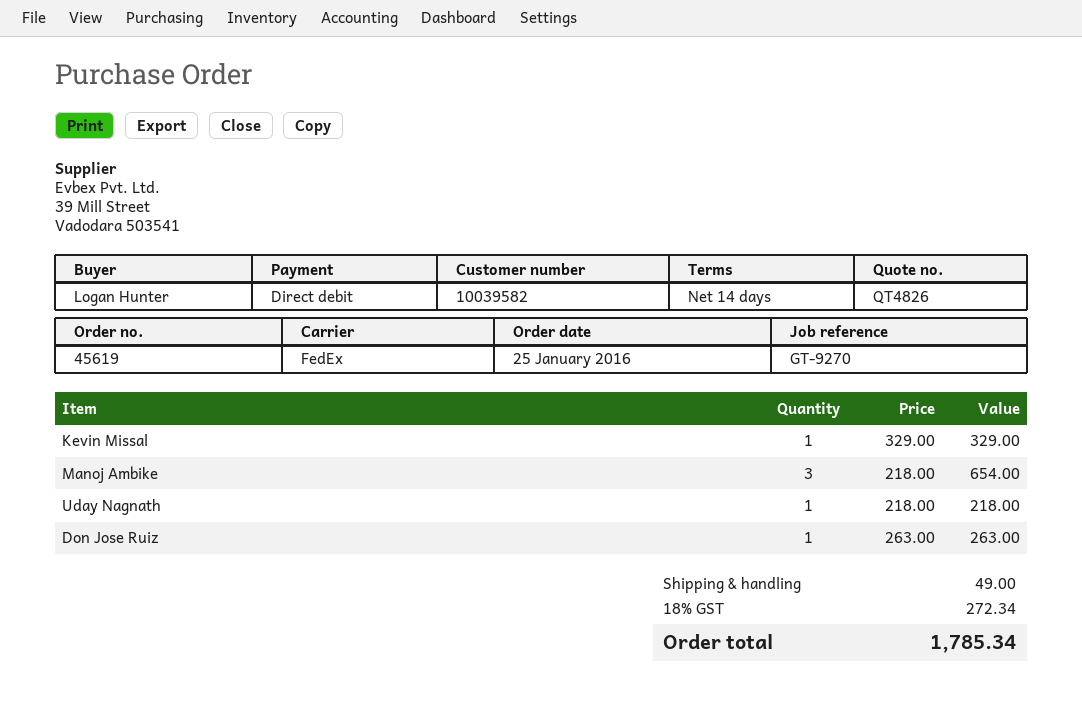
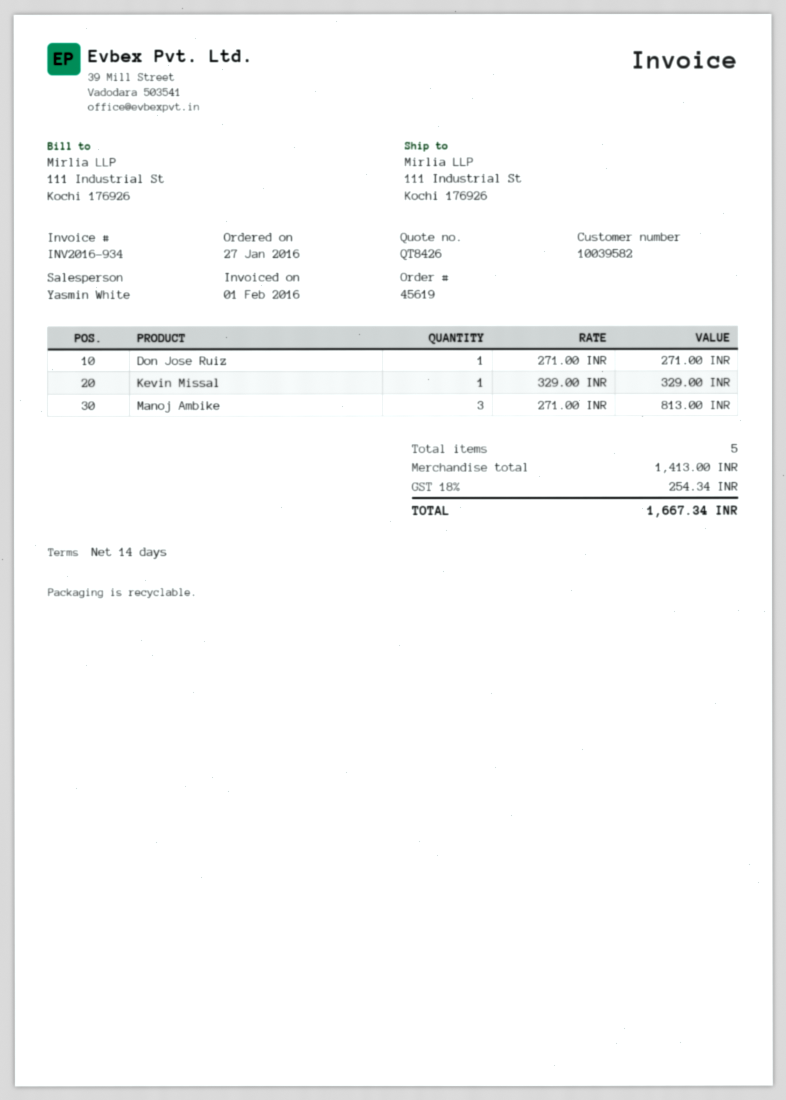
quote number: QT4826 -> QT8426
order date: 2016-01-25 -> 2016-01-27
Manoj Ambike: 3 x 218.00 = 654.00 -> 3 x 271.00 = 813.00
Uday Nagnath: 1 x 218.00 = 218.00 -> none
Don Jose Ruiz: 1 x 263.00 = 263.00 -> 1 x 271.00 = 271.00
shipping: 49.00 -> none
tax: 18% = 272.34 -> 18% = 254.34
total: 1785.34 -> 1667.34

